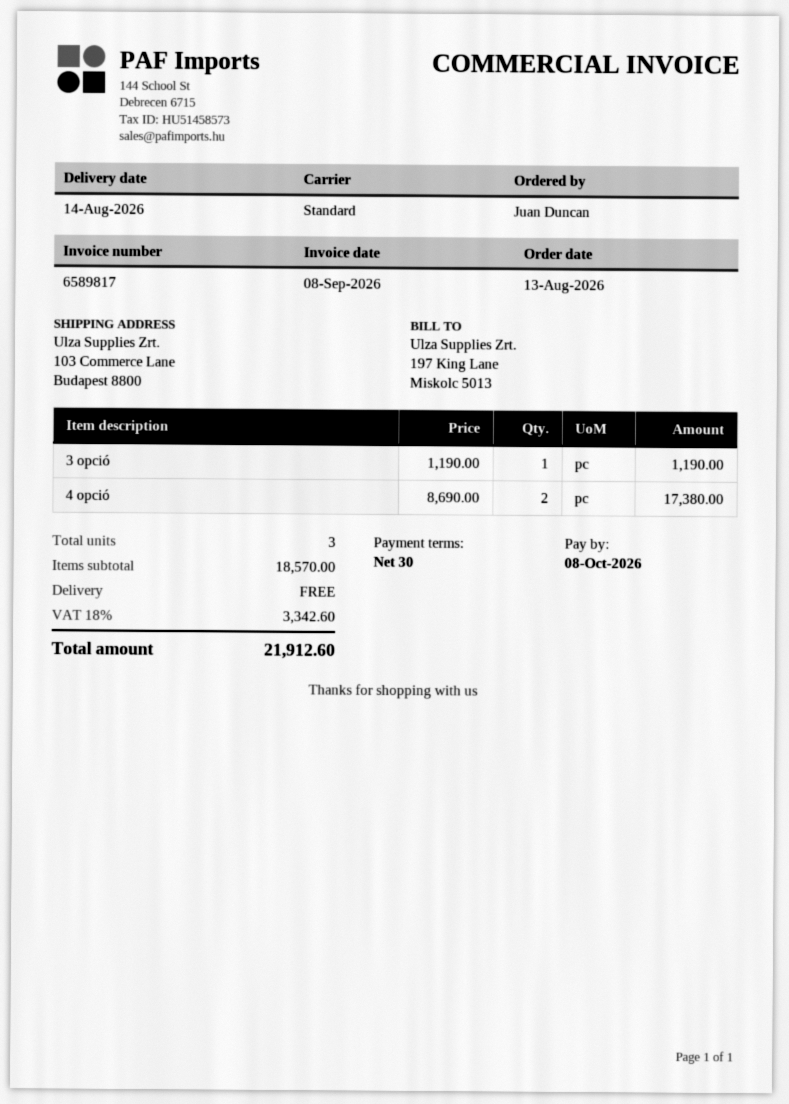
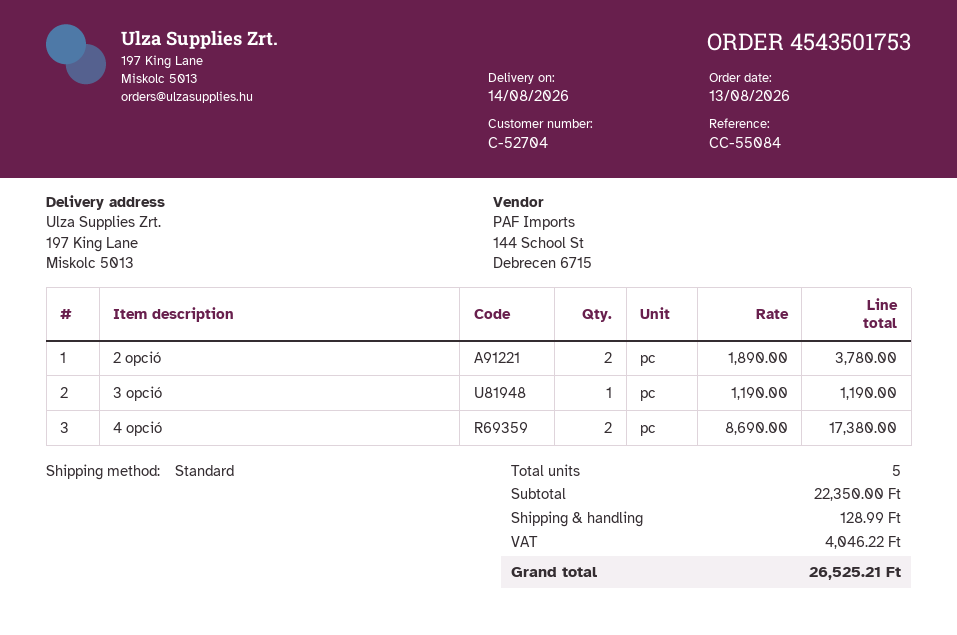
ship to: 103 Commerce Lane, Budapest 8800 -> 197 King Lane, Miskolc 5013
2 opció: none -> 2 x 1890.00 = 3780.00
total quantity: 3 -> 5
subtotal: 18570.00 -> 22350.00
shipping: 0.00 -> 128.99
tax: 3342.60 -> 4046.22
total: 21912.60 -> 26525.21

